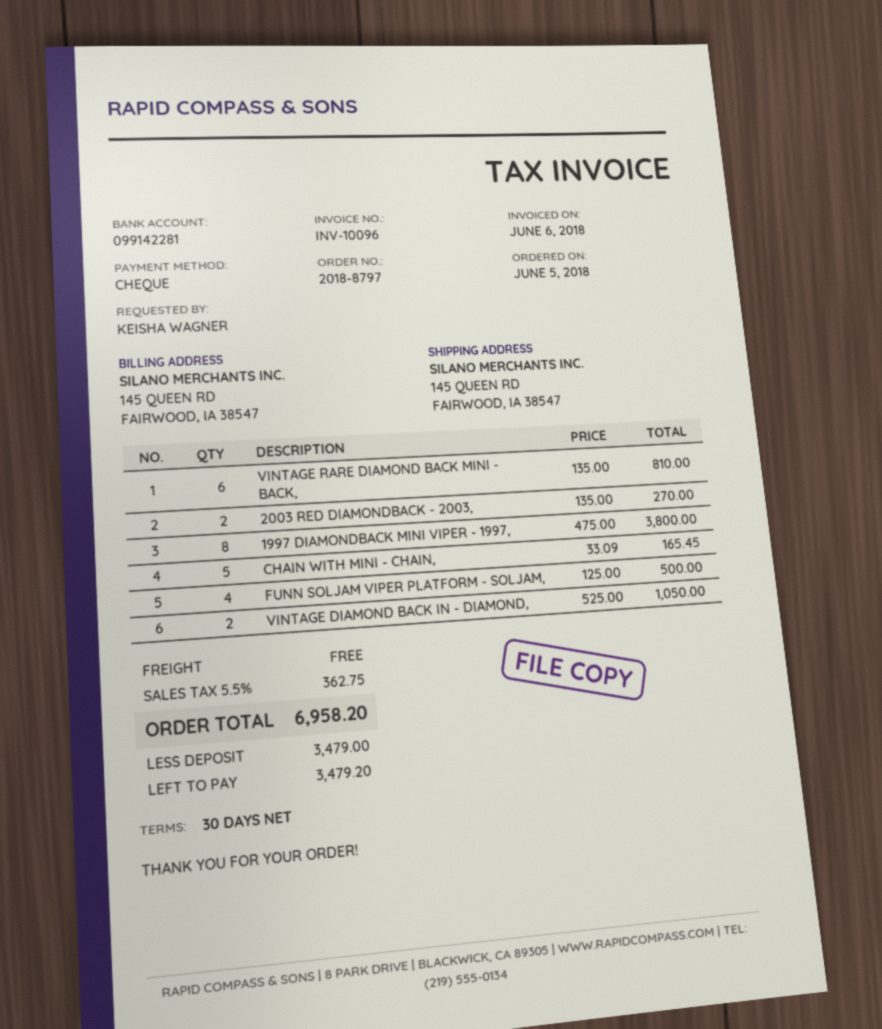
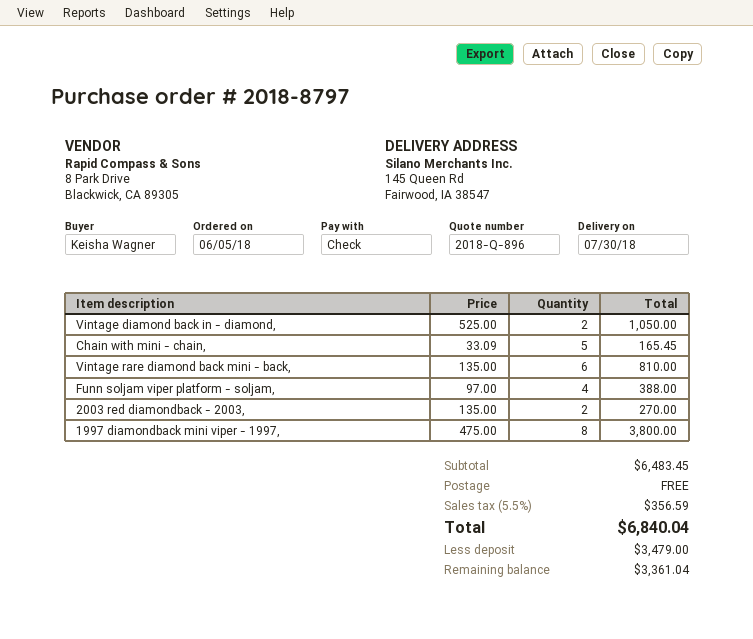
FUNN SOLJAM VIPER PLATFORM - SOLJAM,: 4 x 125.00 = 500.00 -> 4 x 97.00 = 388.00
tax: 5.5% = 362.75 -> 5.5% = 356.59
total: 6958.20 -> 6840.04
balance: 3479.20 -> 3361.04

